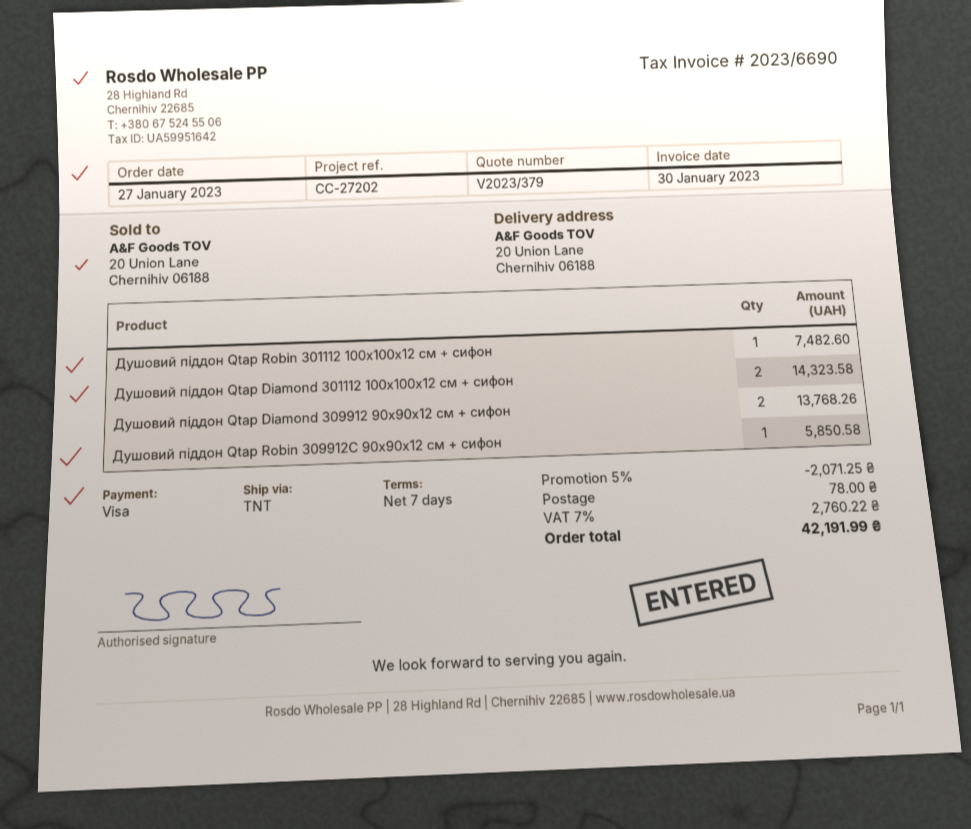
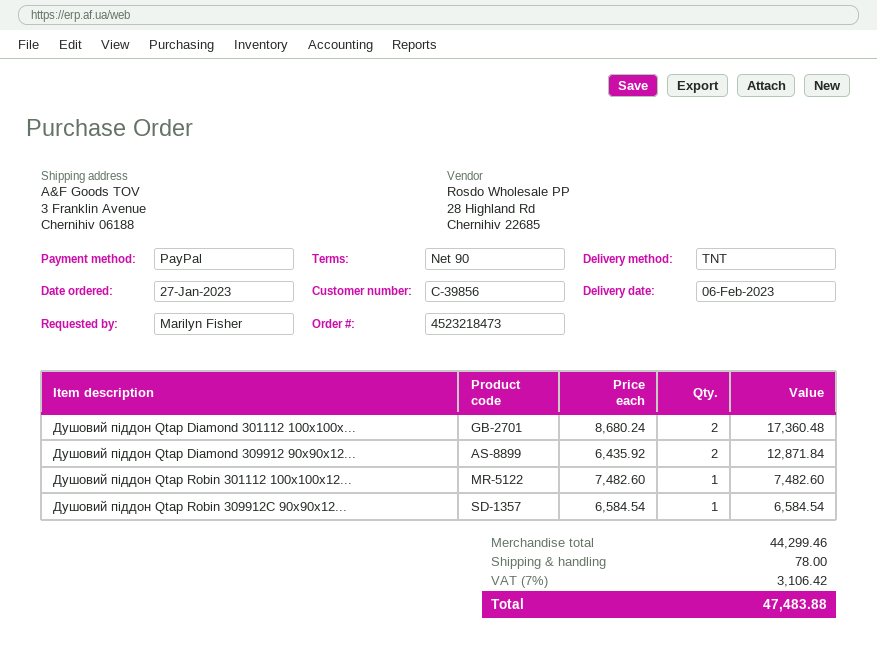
payment terms: 7 days -> 90 days
payment method: Visa -> PayPal
ship to: 20 Union Lane, Chernihiv 06188 -> 3 Franklin Avenue, Chernihiv 06188
Душовий піддон Qtap Diamond 301112 100x100x12 см + сифон: 2 for 14323.58 -> 2 for 17360.48
Душовий піддон Qtap Diamond 309912 90x90x12 см + сифон: 2 for 13768.26 -> 2 for 12871.84
Душовий піддон Qtap Robin 309912C 90x90x12 см + сифон: 1 for 5850.58 -> 1 for 6584.54
discount: 5% = 2071.25 -> none
tax: 7% = 2760.22 -> 7% = 3106.42
total: 42191.99 -> 47483.88

